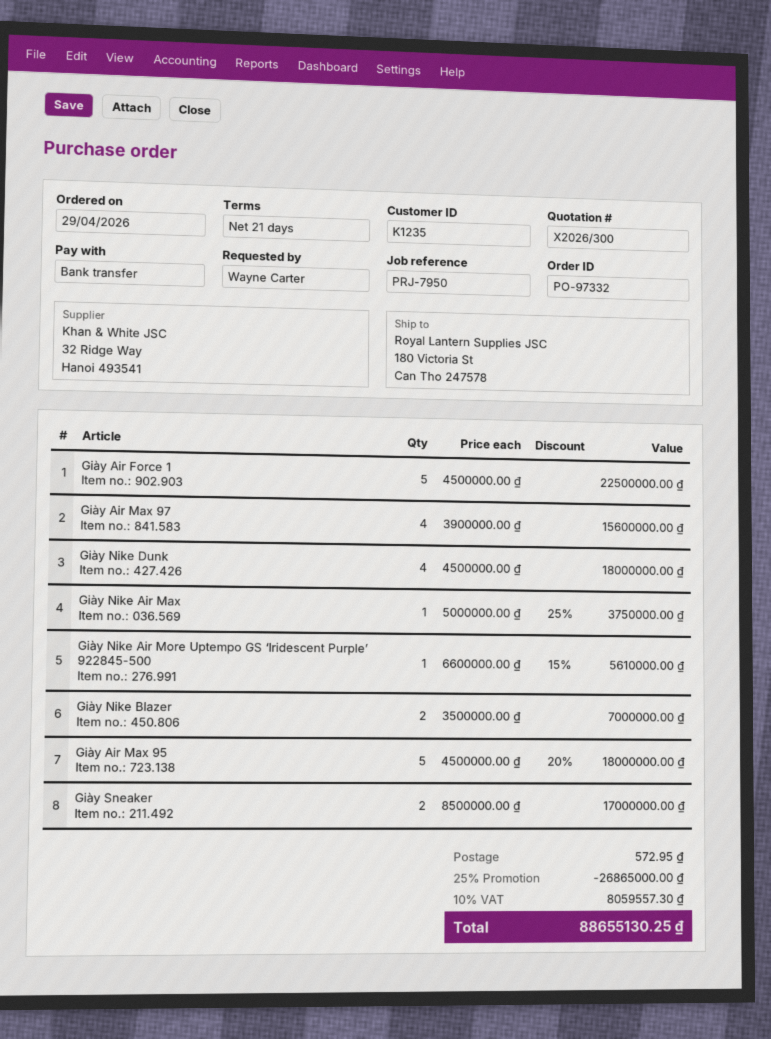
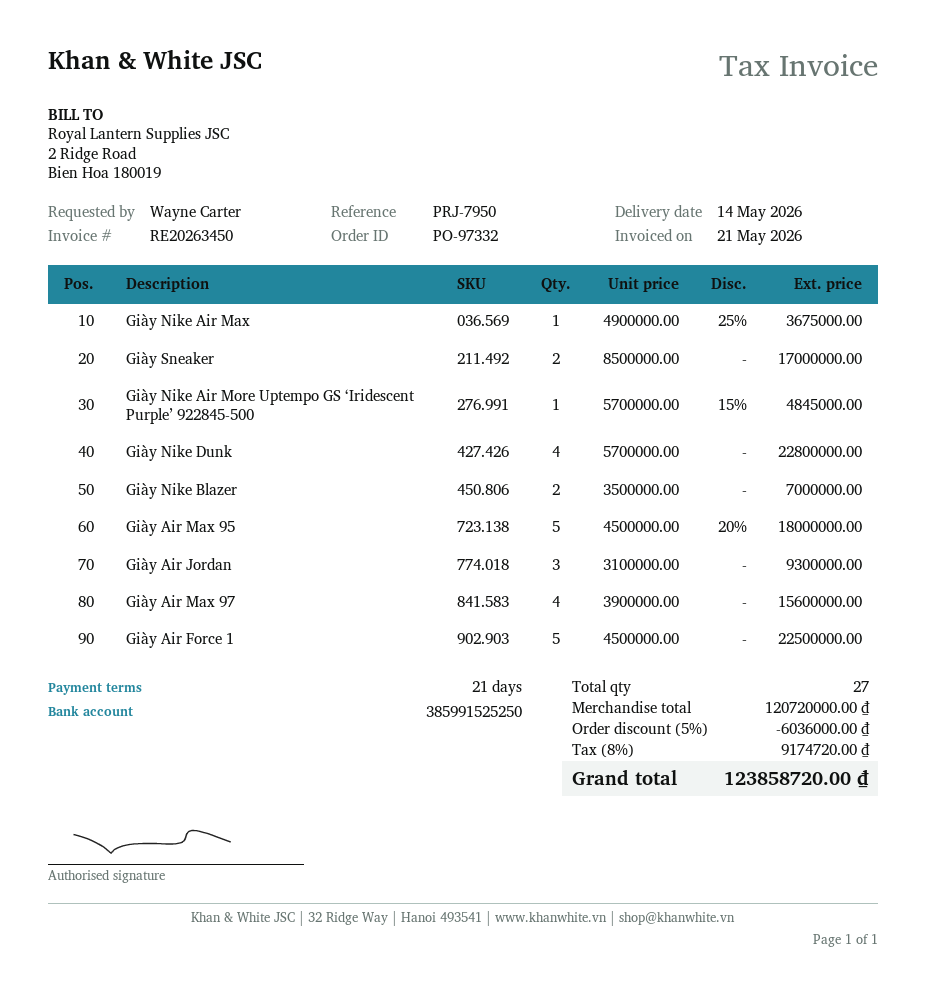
Giày Nike Dunk: 4 x 4500000.00 = 18000000.00 -> 4 x 5700000.00 = 22800000.00
Giày Nike Air Max: 1 x 5000000.00 - 25% = 3750000.00 -> 1 x 4900000.00 - 25% = 3675000.00
Giày Nike Air More Uptempo GS ‘Iridescent Purple’ 922845-500: 1 x 6600000.00 - 15% = 5610000.00 -> 1 x 5700000.00 - 15% = 4845000.00
Giày Air Jordan: none -> 3 x 3100000.00 = 9300000.00
discount: 25% = 26865000.00 -> 5% = 6036000.00
shipping: 572.95 -> none
tax: 10% = 8059557.30 -> 8% = 9174720.00
total: 88655130.25 -> 123858720.00

